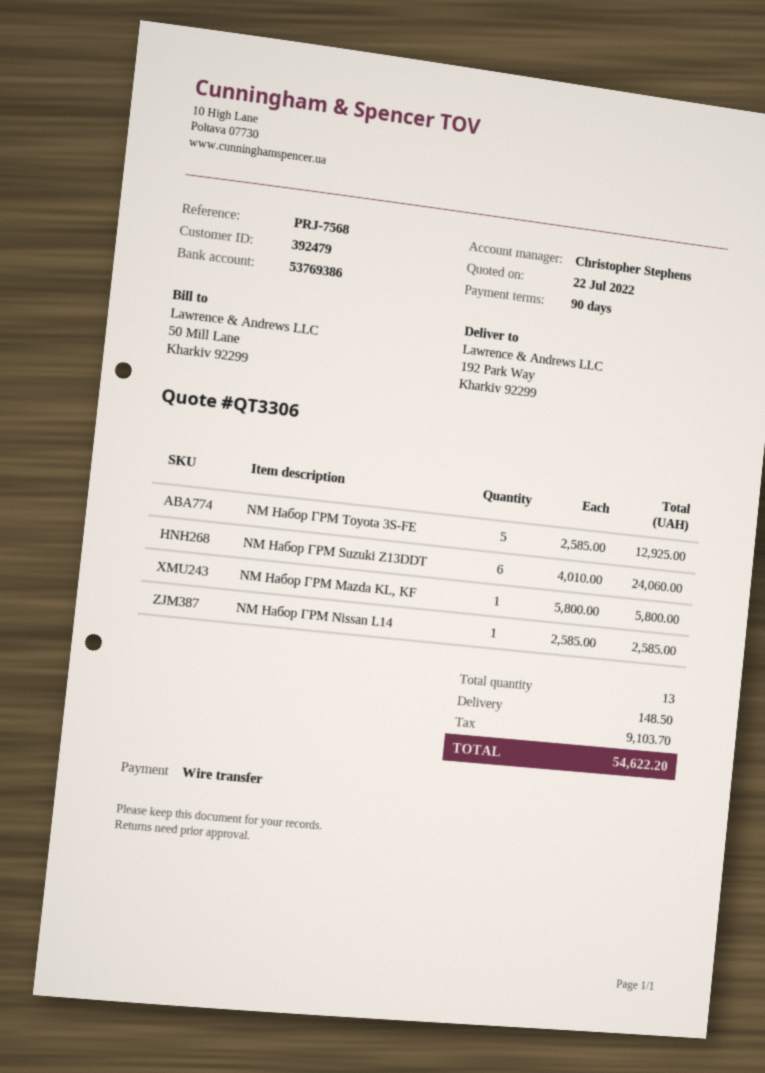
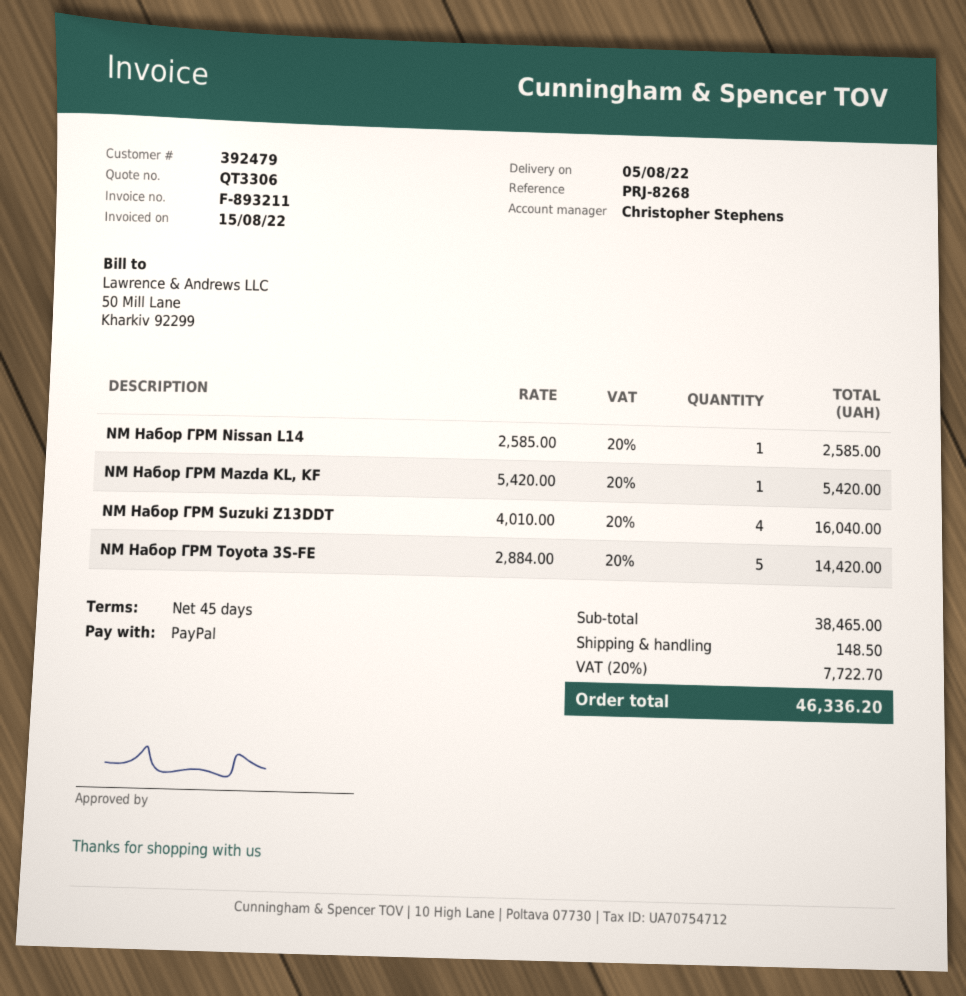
payment terms: 90 days -> 45 days
reference: PRJ-7568 -> PRJ-8268
payment method: bank transfer -> PayPal
NM Набор ГРМ Toyota 3S-FE: 5 x 2585.00 = 12925.00 -> 5 x 2884.00 = 14420.00
NM Набор ГРМ Suzuki Z13DDT: 6 x 4010.00 = 24060.00 -> 4 x 4010.00 = 16040.00
NM Набор ГРМ Mazda KL, KF: 1 x 5800.00 = 5800.00 -> 1 x 5420.00 = 5420.00
tax: 9103.70 -> 7722.70
total: 54622.20 -> 46336.20

